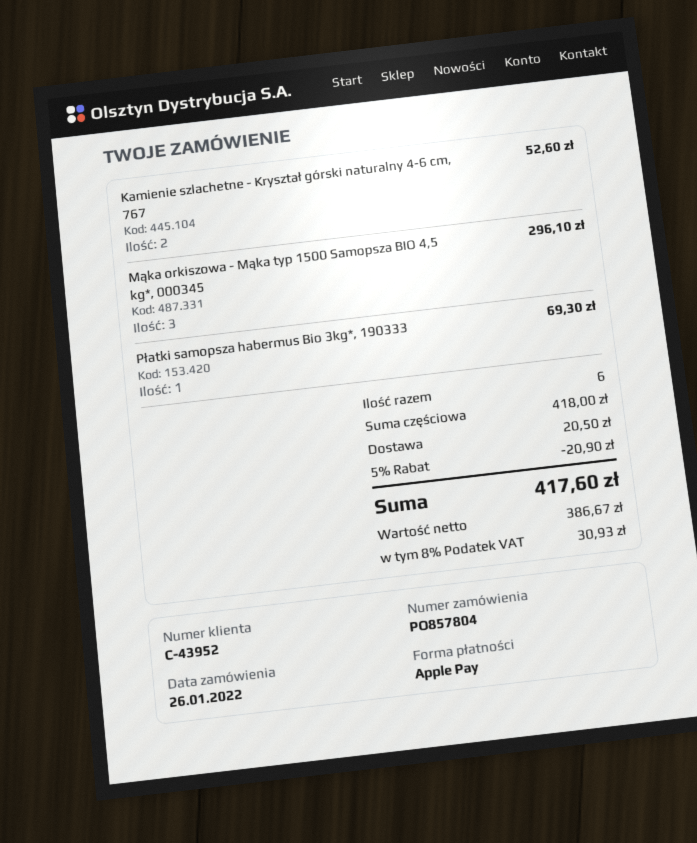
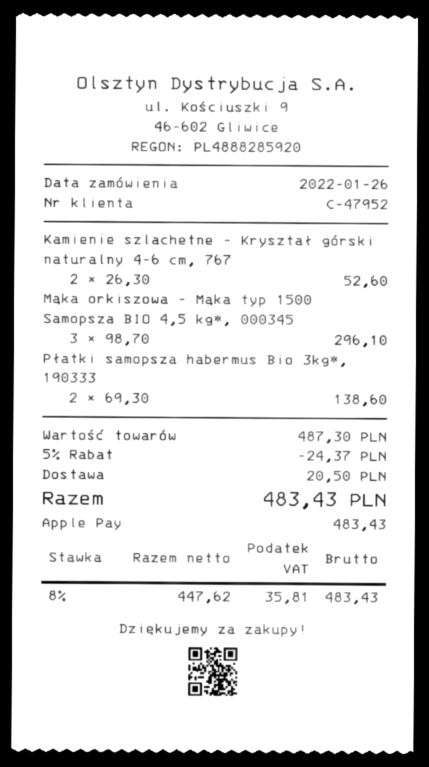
customer number: C-43952 -> C-47952
Płatki samopsza habermus Bio 3kg*, 190333: 1 for 69.30 -> 2 for 138.60
subtotal: 418.00 -> 487.30
discount: 5% = 20.90 -> 5% = 24.37
net: 386.67 -> 447.62
tax: 8% = 30.93 -> 8% = 35.81
total: 417.60 -> 483.43

